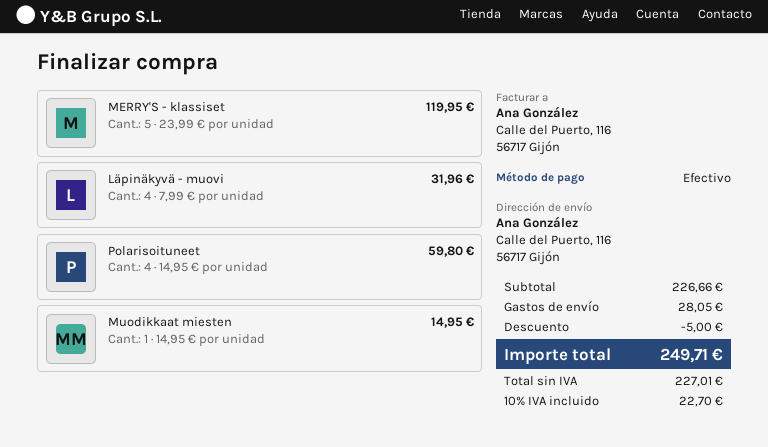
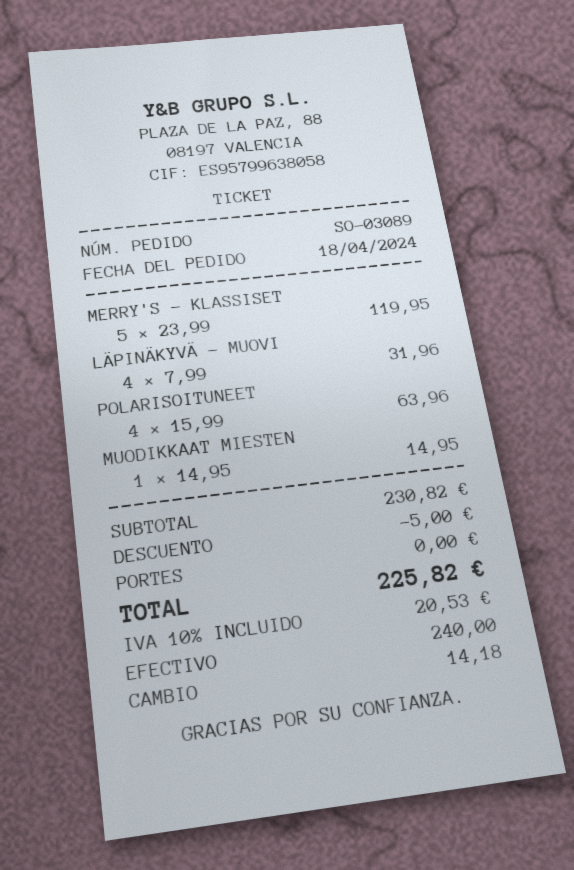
Polarisoituneet: 4 x 14.95 = 59.80 -> 4 x 15.99 = 63.96
subtotal: 226.66 -> 230.82
shipping: 28.05 -> 0.00
tax: 10% = 22.70 -> 10% = 20.53
total: 249.71 -> 225.82

